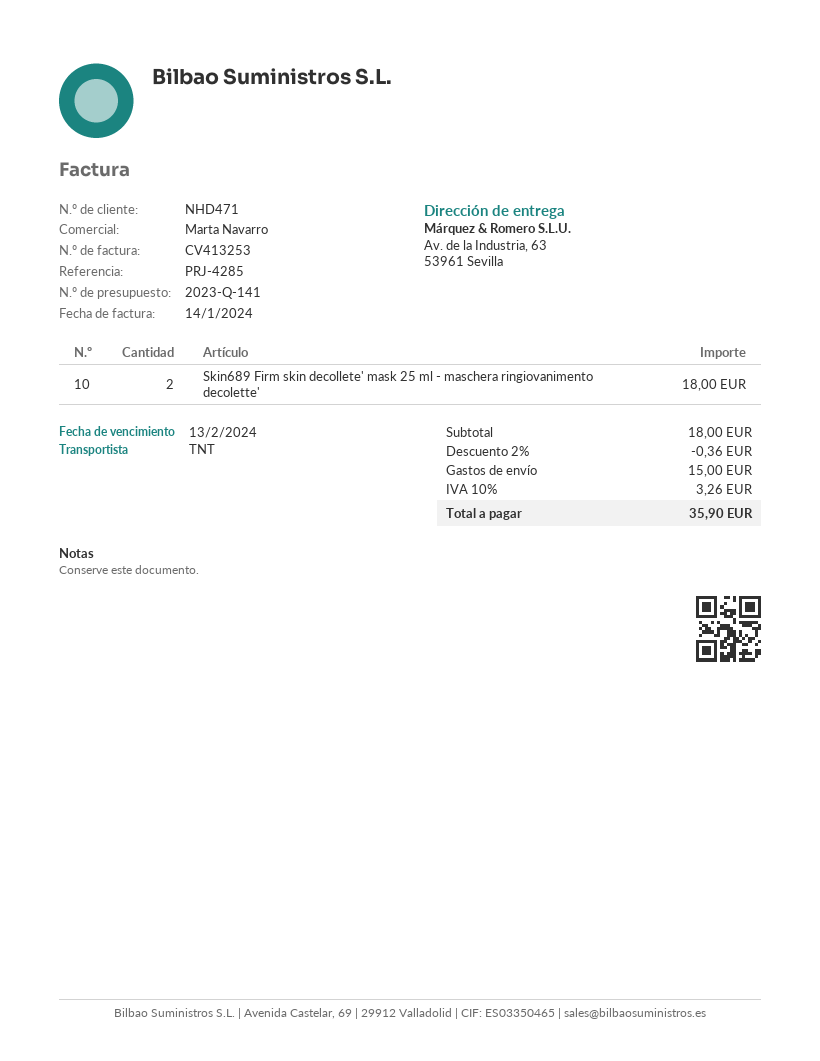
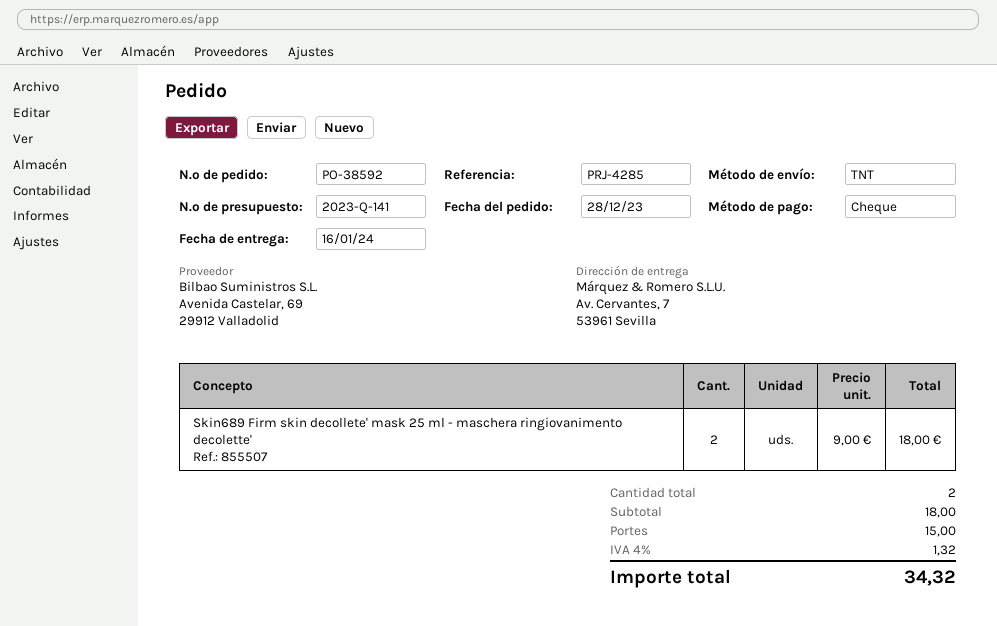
ship to: Av. de la Industria, 63, 53961 Sevilla -> Av. Cervantes, 7, 53961 Sevilla
discount: 2% = 0.36 -> none
tax: 10% = 3.26 -> 4% = 1.32
total: 35.90 -> 34.32

